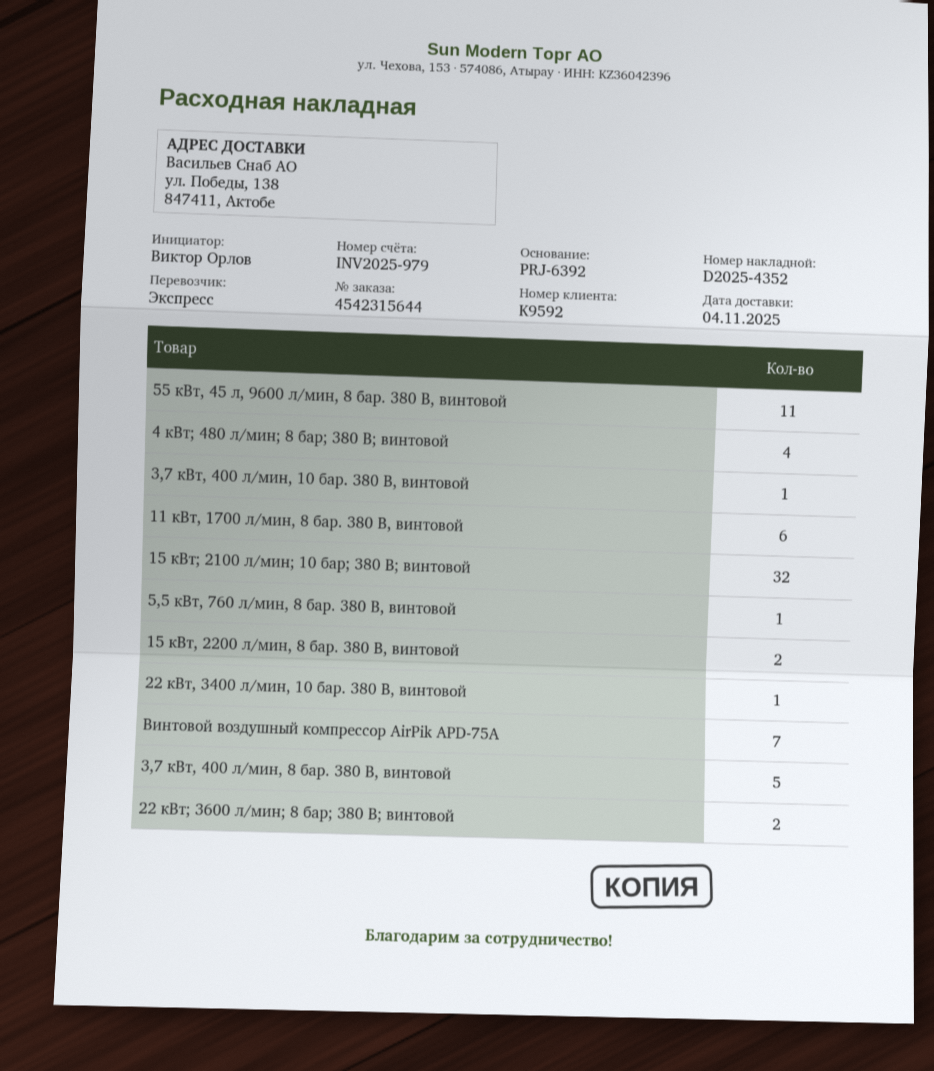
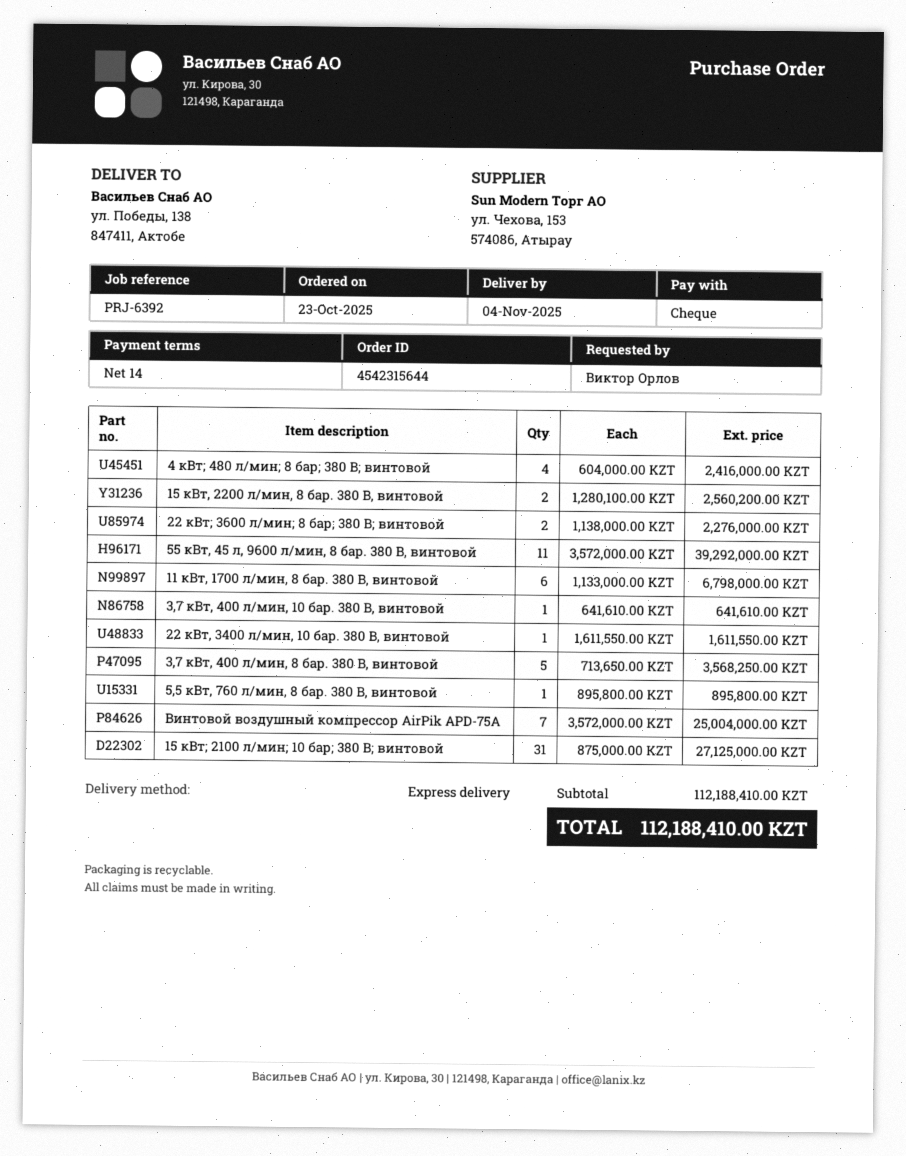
15 кВт; 2100 л/мин; 10 бар; 380 В; винтовой: 32 -> 31

